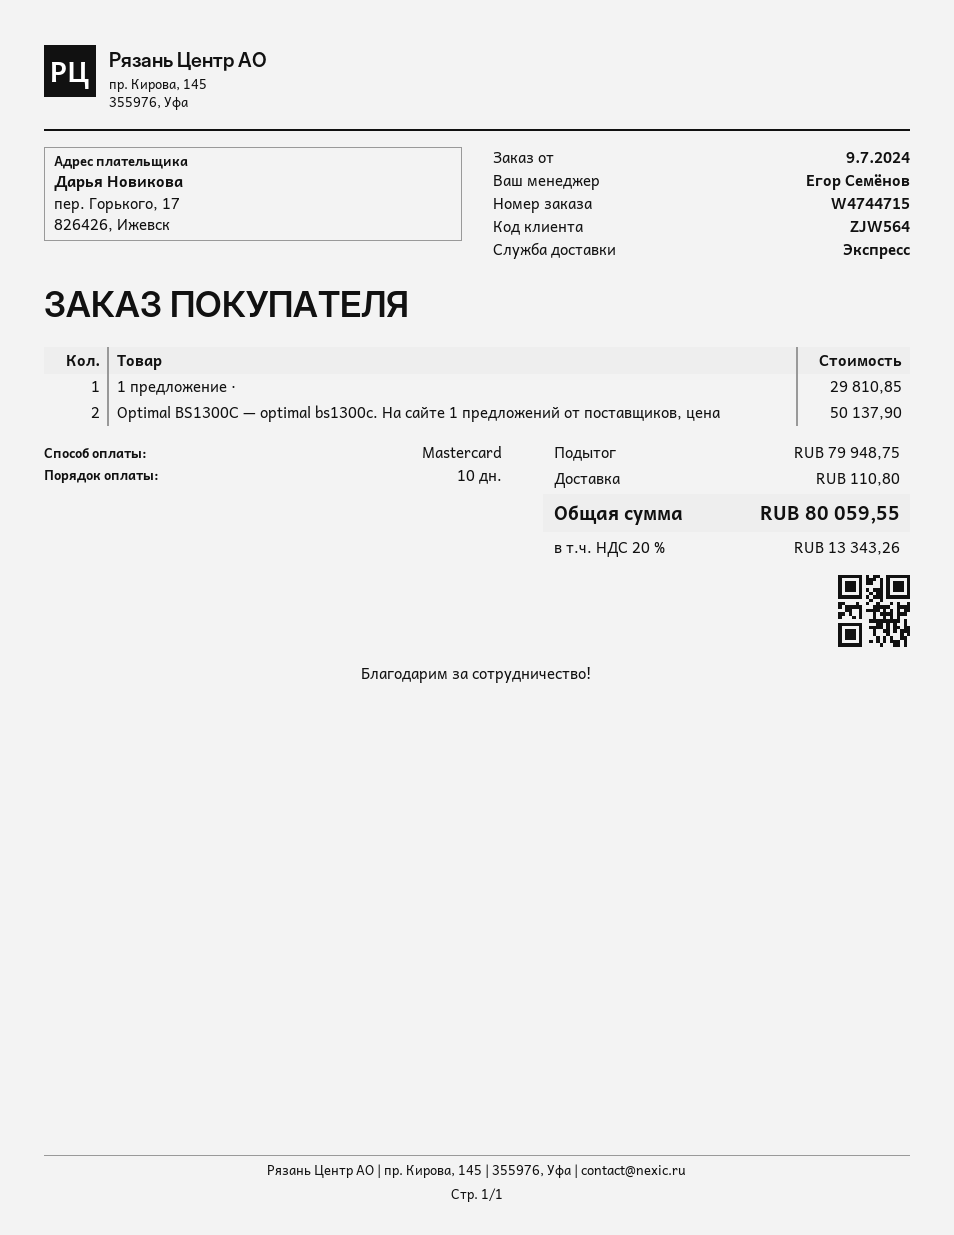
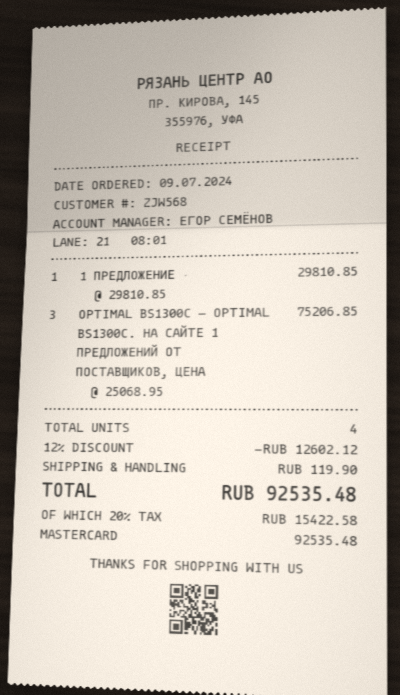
customer number: ZJW564 -> ZJW568
Optimal BS1300C — optimal bs1300c. На сайте 1 предложений от поставщиков, цена: 2 for 50137.90 -> 3 for 75206.85
discount: none -> 12% = 12602.12
shipping: 110.80 -> 119.90
tax: 20% = 13343.26 -> 20% = 15422.58
total: 80059.55 -> 92535.48

